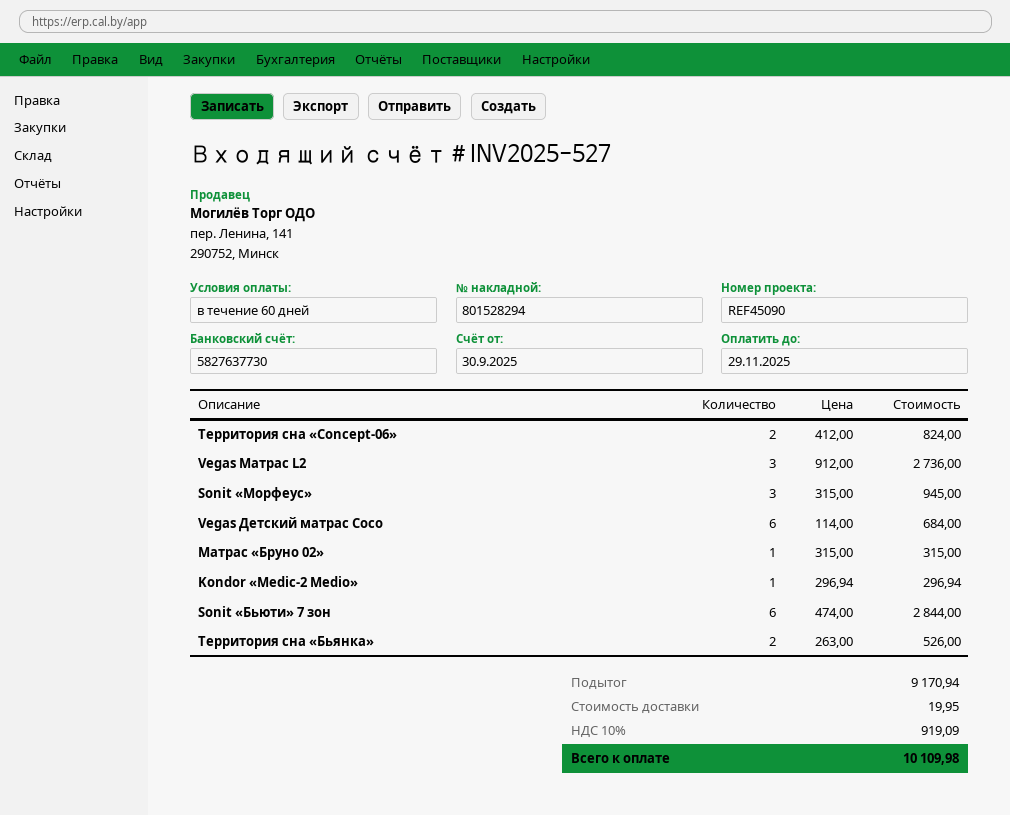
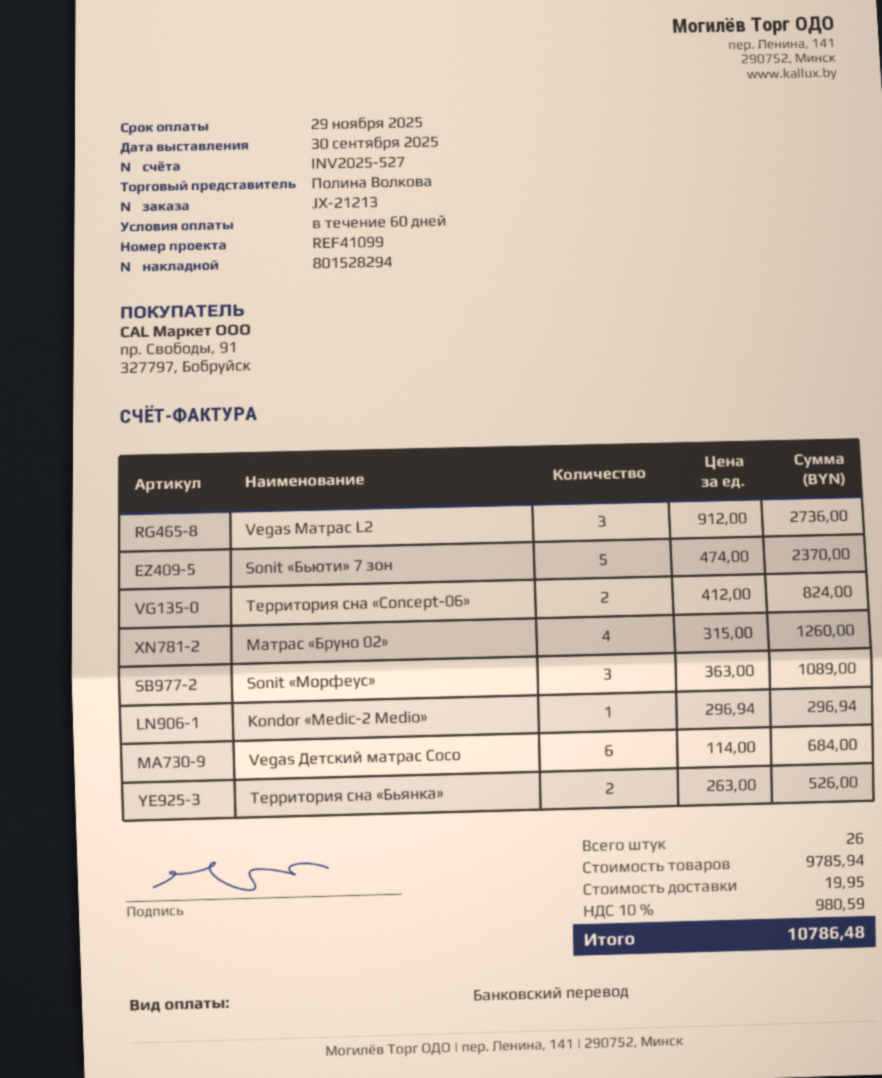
reference: REF45090 -> REF41099
Sonit «Морфеус»: 3 x 315.00 = 945.00 -> 3 x 363.00 = 1089.00
Матрас «Бруно 02»: 1 x 315.00 = 315.00 -> 4 x 315.00 = 1260.00
Sonit «Бьюти» 7 зон: 6 x 474.00 = 2844.00 -> 5 x 474.00 = 2370.00
subtotal: 9170.94 -> 9785.94
tax: 10% = 919.09 -> 10% = 980.59
total: 10109.98 -> 10786.48

